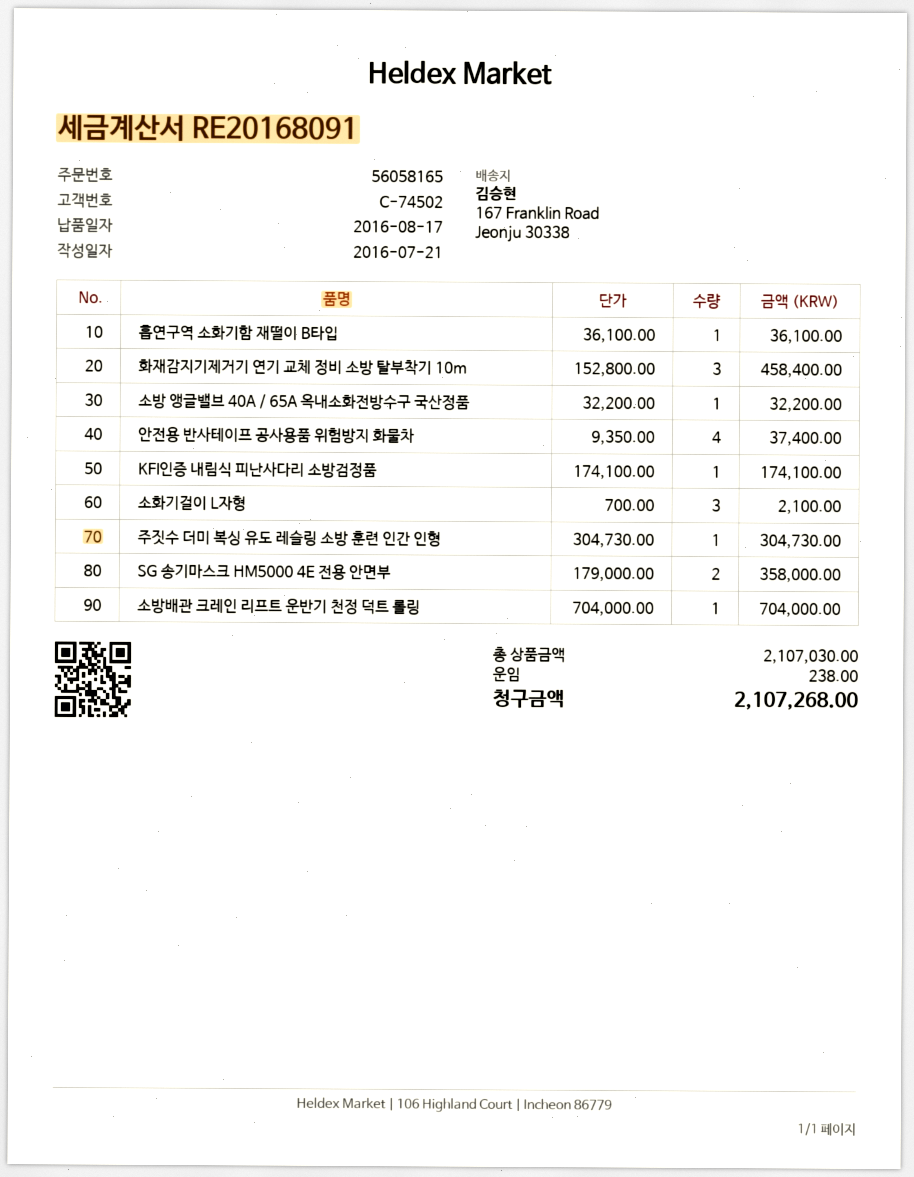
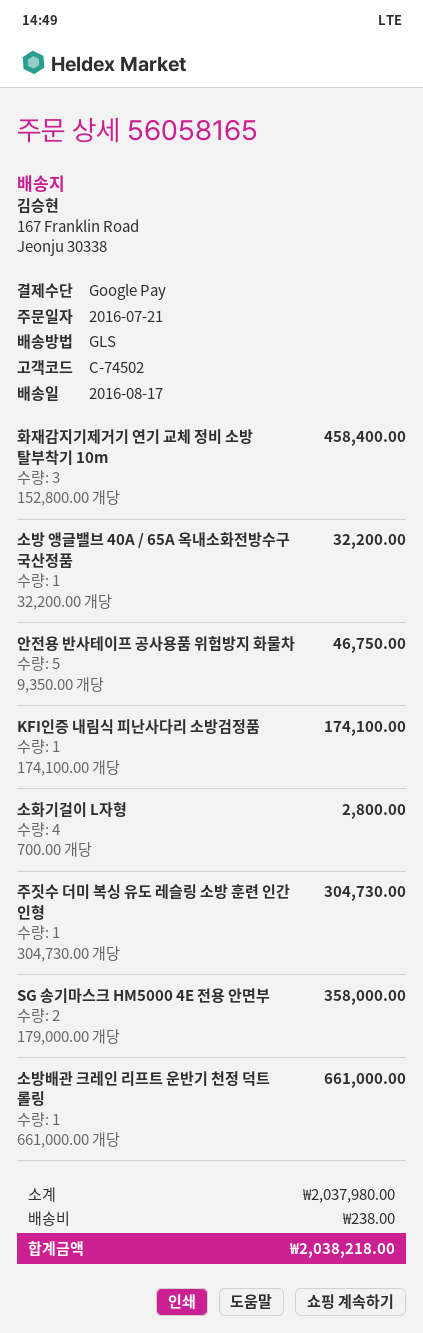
흡연구역 소화기함 재떨이 B타입: 1 x 36100.00 = 36100.00 -> none
안전용 반사테이프 공사용품 위험방지 화물차: 4 x 9350.00 = 37400.00 -> 5 x 9350.00 = 46750.00
소화기걸이 L자형: 3 x 700.00 = 2100.00 -> 4 x 700.00 = 2800.00
소방배관 크레인 리프트 운반기 천정 덕트 롤링: 1 x 704000.00 = 704000.00 -> 1 x 661000.00 = 661000.00
subtotal: 2107030.00 -> 2037980.00
total: 2107268.00 -> 2038218.00

